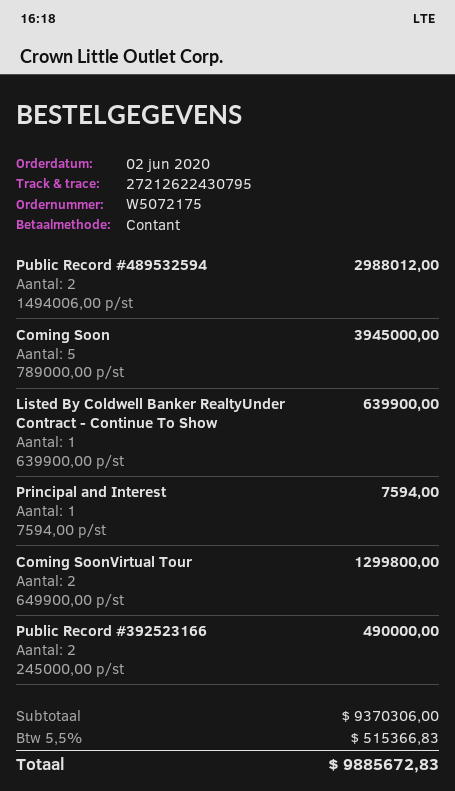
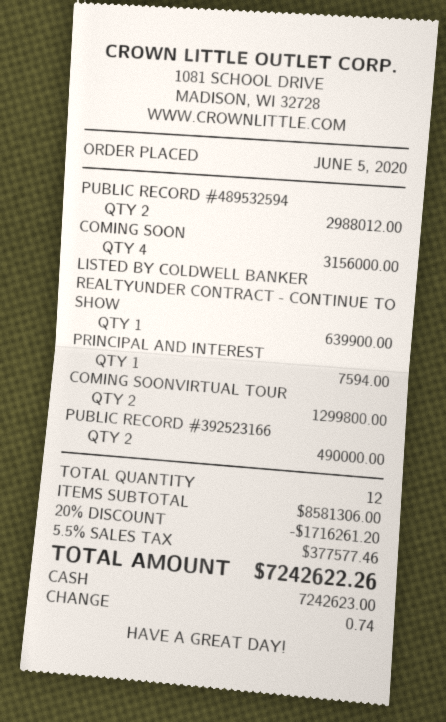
order date: 2020-06-02 -> 2020-06-05
Coming Soon: 5 for 3945000.00 -> 4 for 3156000.00
subtotal: 9370306.00 -> 8581306.00
discount: none -> 20% = 1716261.20
tax: 5.5% = 515366.83 -> 5.5% = 377577.46
total: 9885672.83 -> 7242622.26

